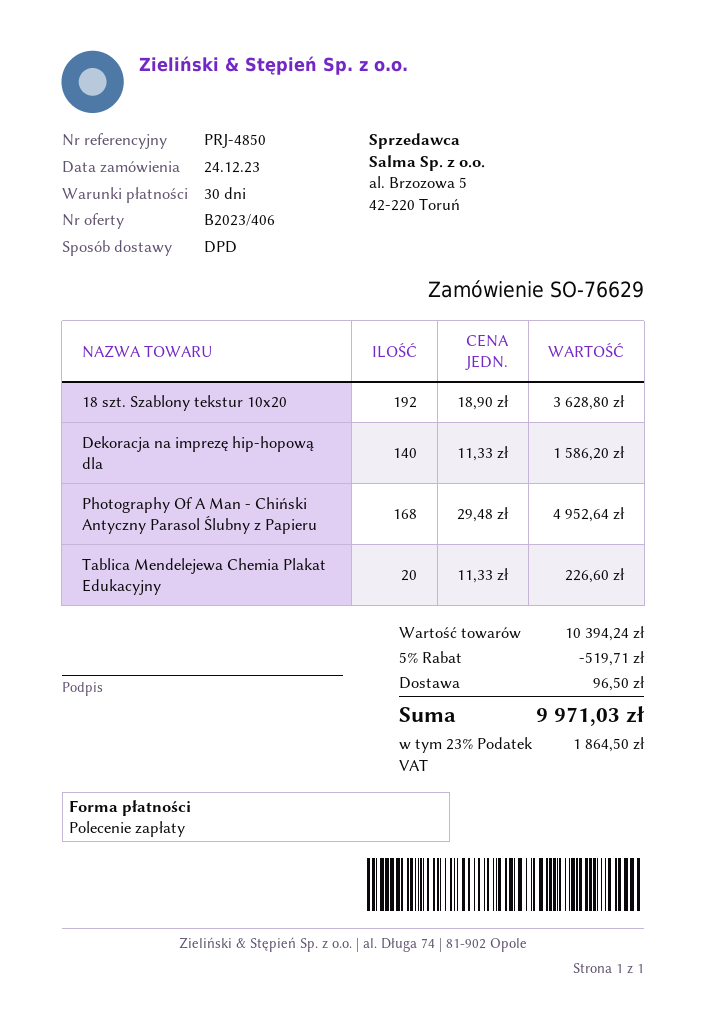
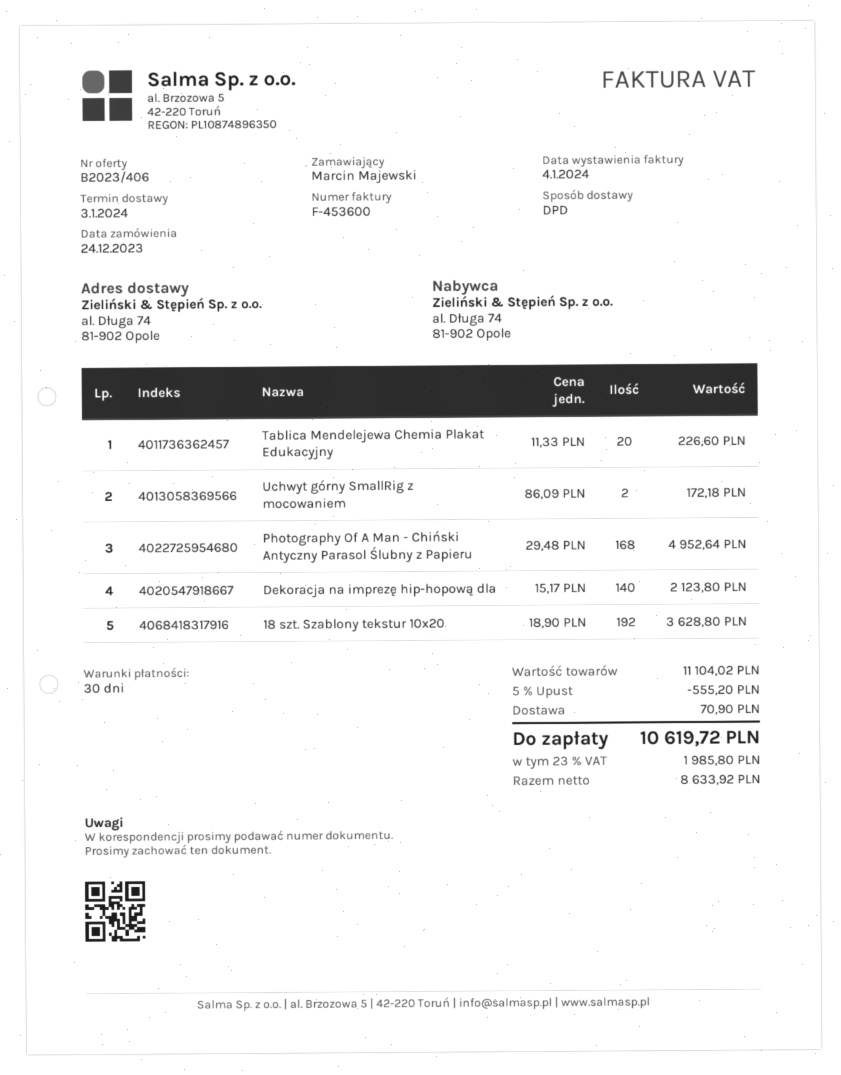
Dekoracja na imprezę hip-hopową dla: 140 x 11.33 = 1586.20 -> 140 x 15.17 = 2123.80
Uchwyt górny SmallRig z mocowaniem: none -> 2 x 86.09 = 172.18
subtotal: 10394.24 -> 11104.02
discount: 5% = 519.71 -> 5% = 555.20
shipping: 96.50 -> 70.90
tax: 23% = 1864.50 -> 23% = 1985.80
total: 9971.03 -> 10619.72

